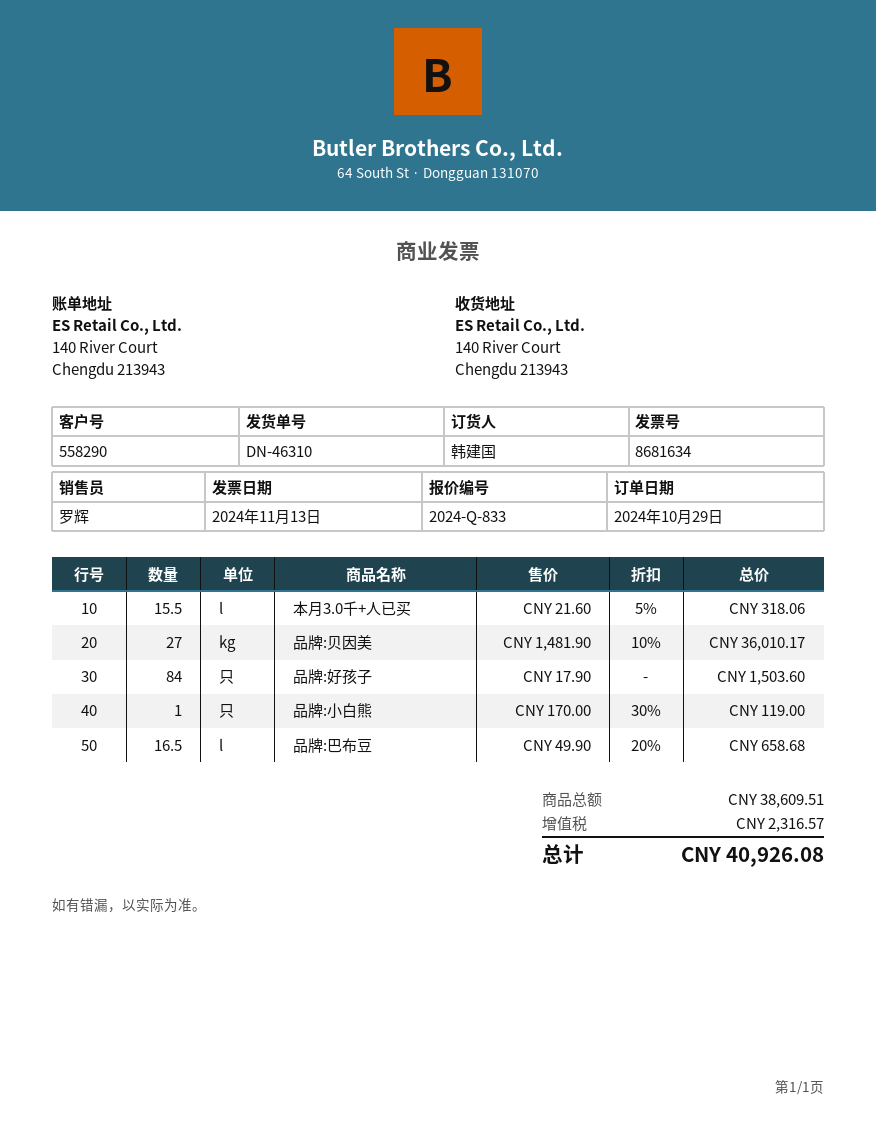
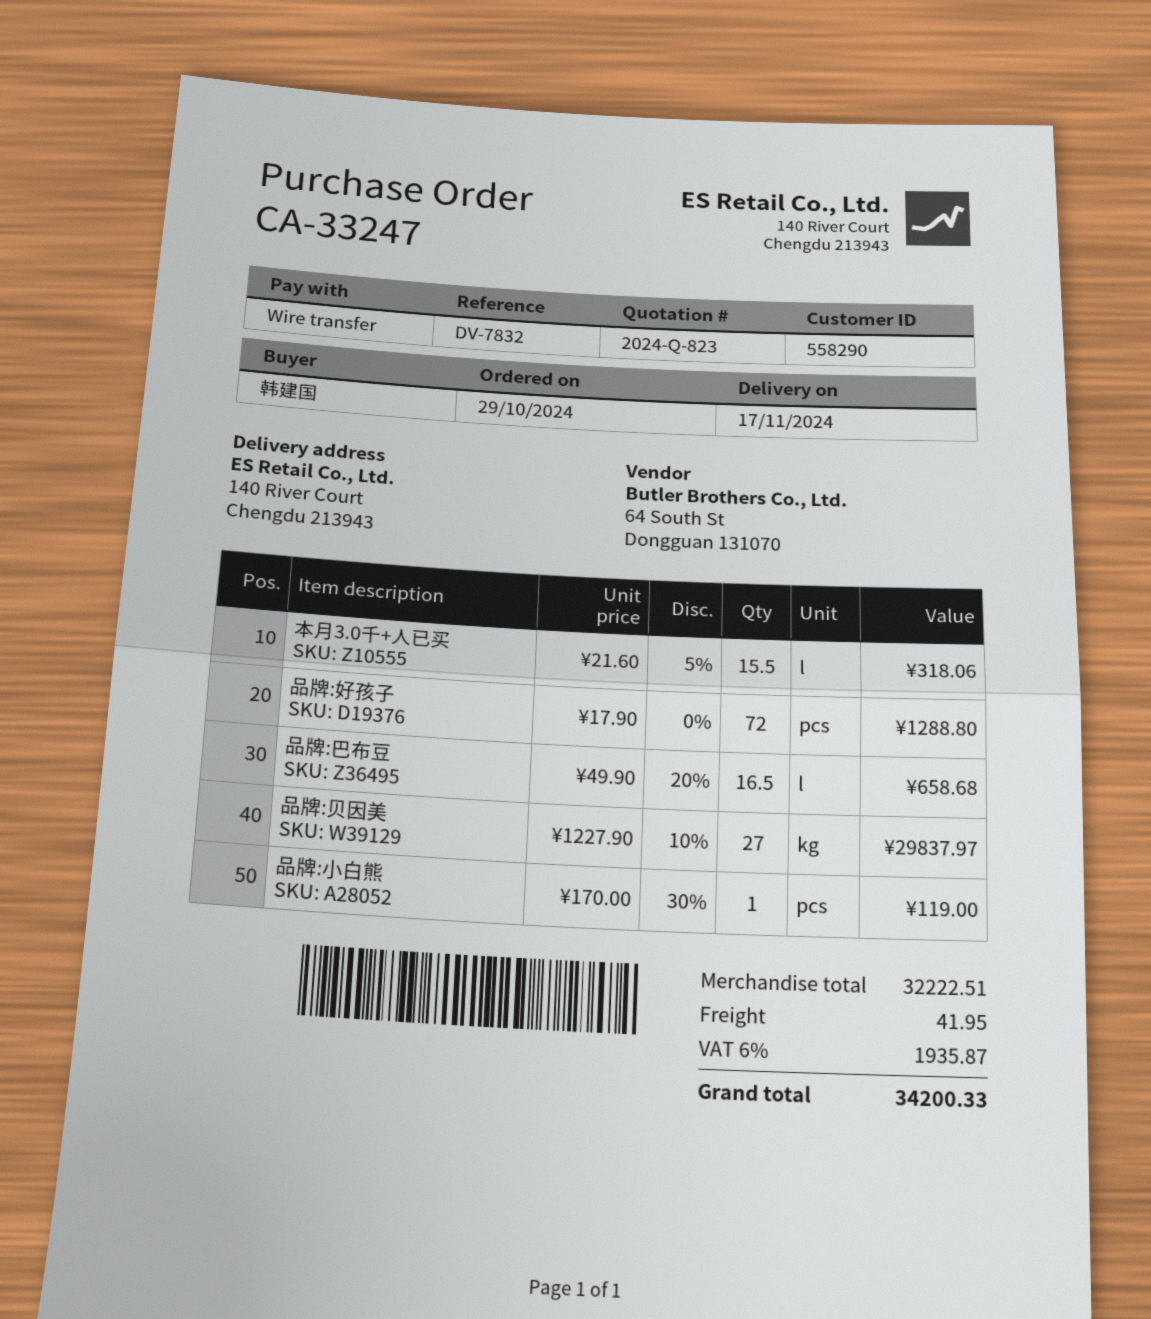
quote number: 2024-Q-833 -> 2024-Q-823
品牌:贝因美: 27 x 1481.90 - 10% = 36010.17 -> 27 x 1227.90 - 10% = 29837.97
品牌:好孩子: 84 x 17.90 = 1503.60 -> 72 x 17.90 = 1288.80
subtotal: 38609.51 -> 32222.51
shipping: none -> 41.95
tax: 2316.57 -> 1935.87
total: 40926.08 -> 34200.33

